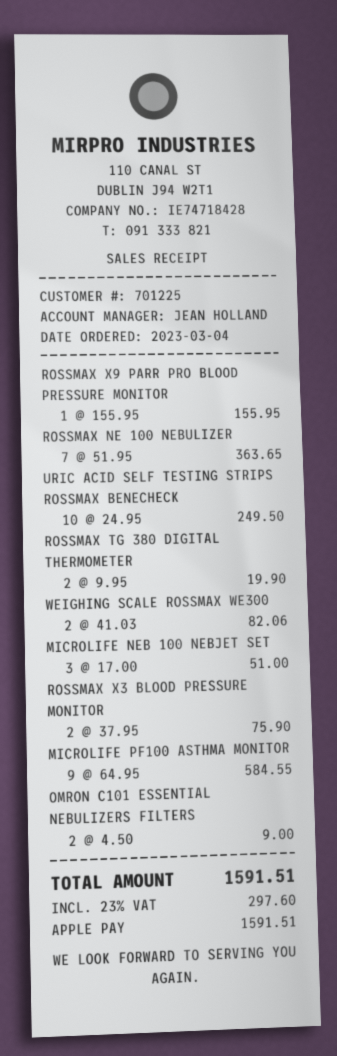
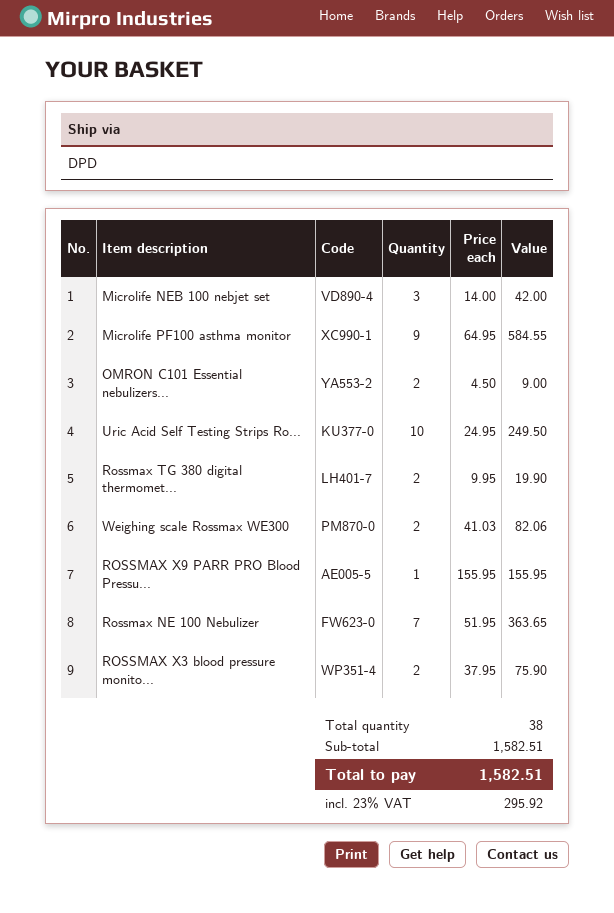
MICROLIFE NEB 100 NEBJET SET: 3 x 17.00 = 51.00 -> 3 x 14.00 = 42.00
tax: 23% = 297.60 -> 23% = 295.92
total: 1591.51 -> 1582.51

